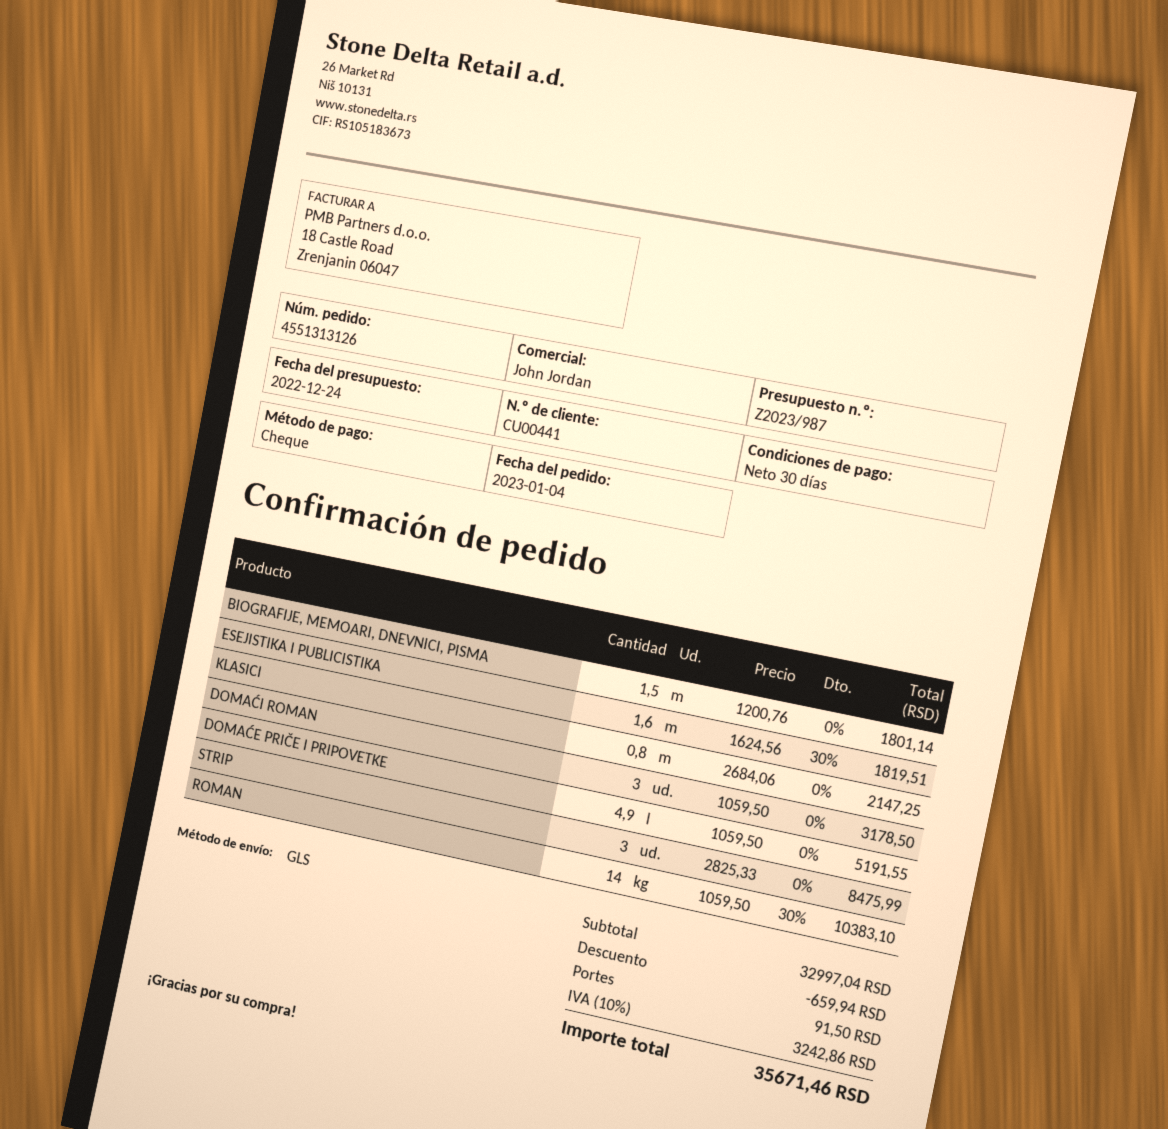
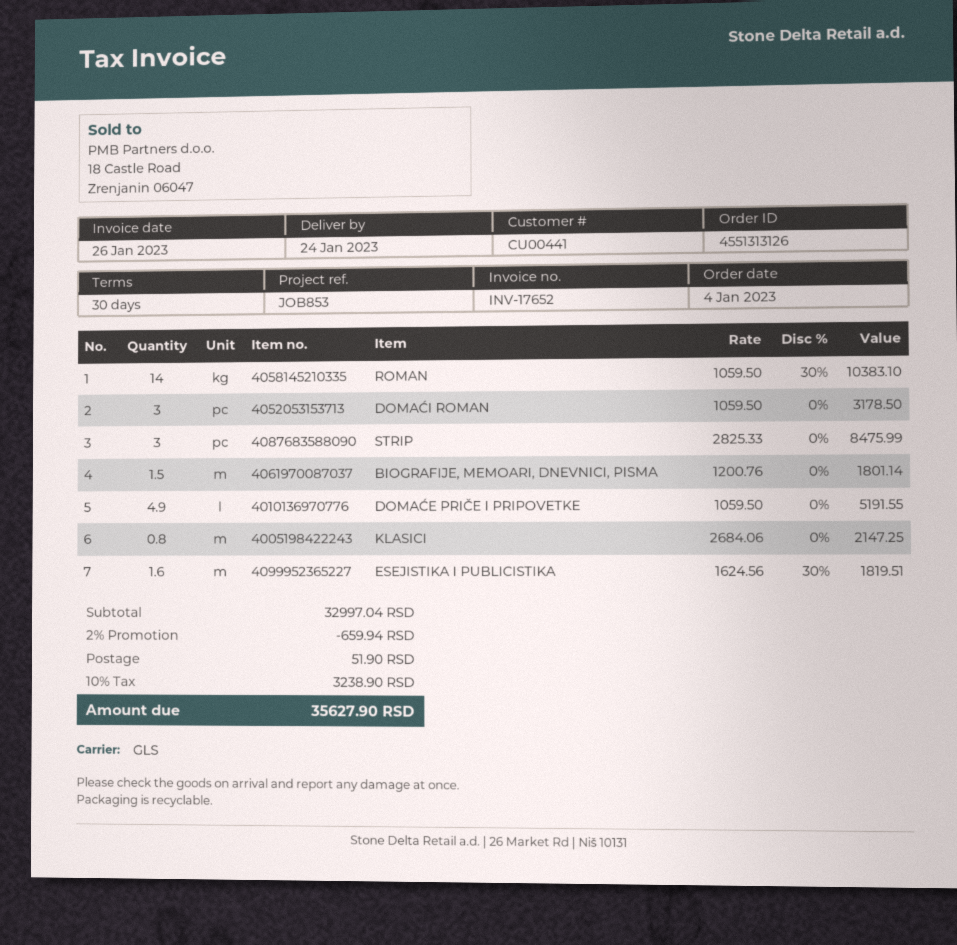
shipping: 91.50 -> 51.90
tax: 10% = 3242.86 -> 10% = 3238.90
total: 35671.46 -> 35627.90

